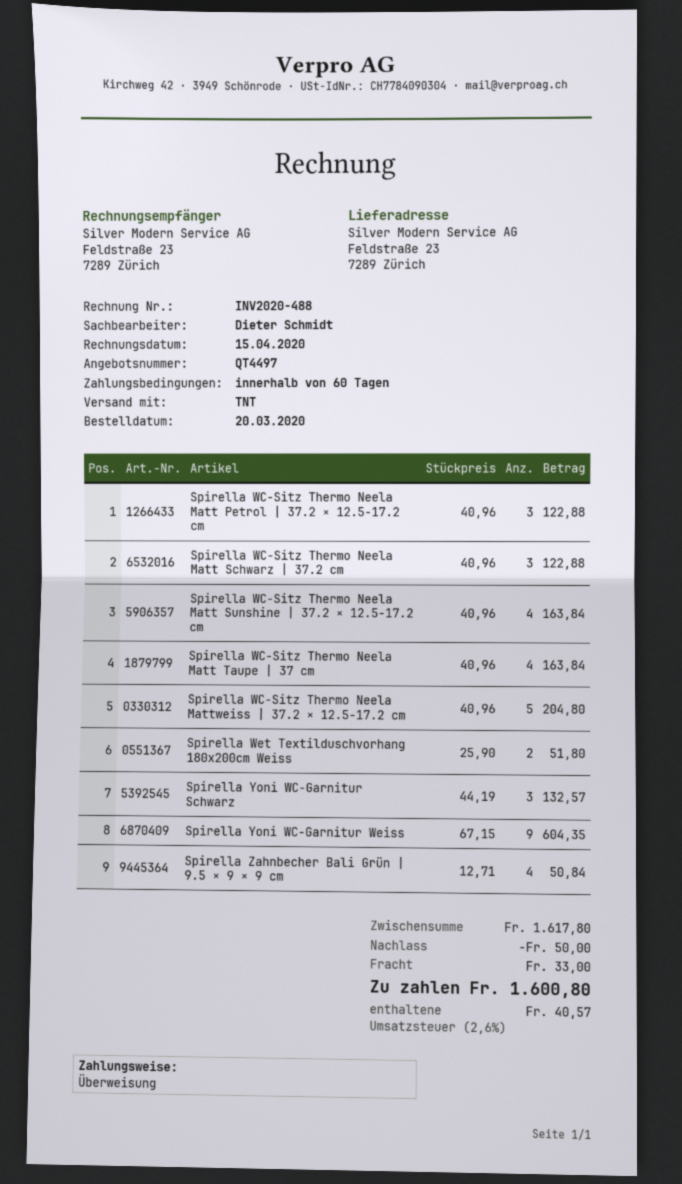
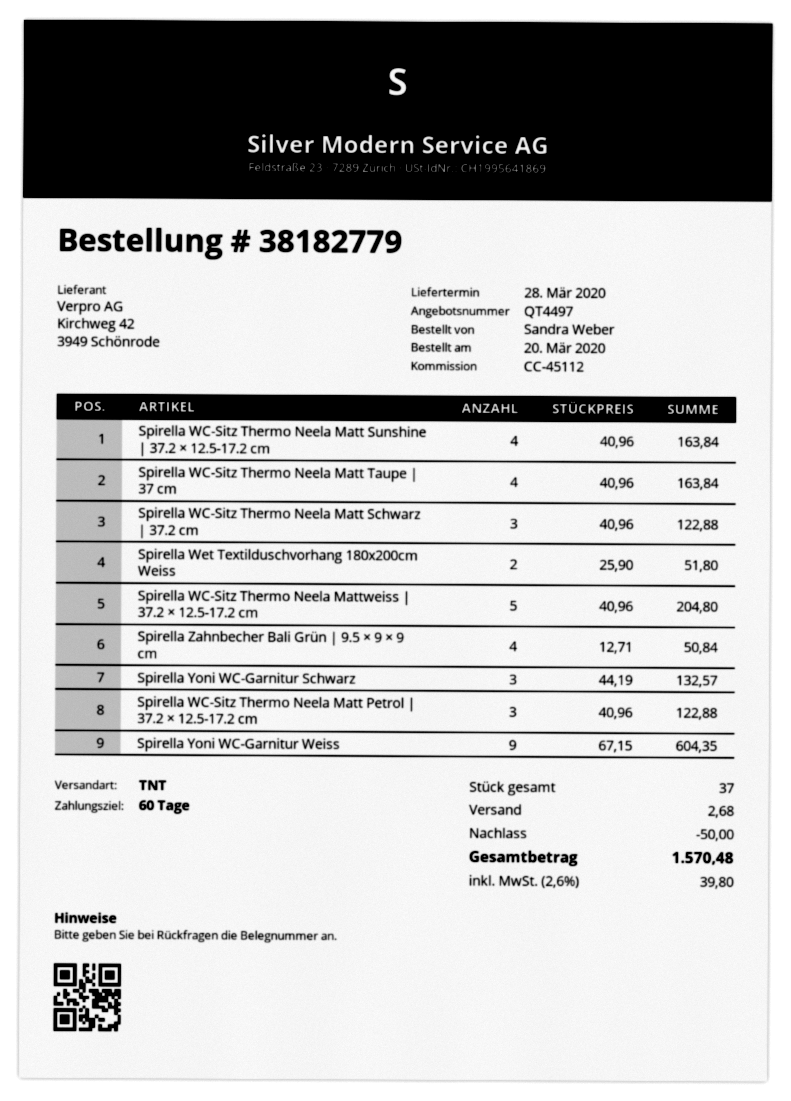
shipping: 33.00 -> 2.68
tax: 2.6% = 40.57 -> 2.6% = 39.80
total: 1600.80 -> 1570.48

